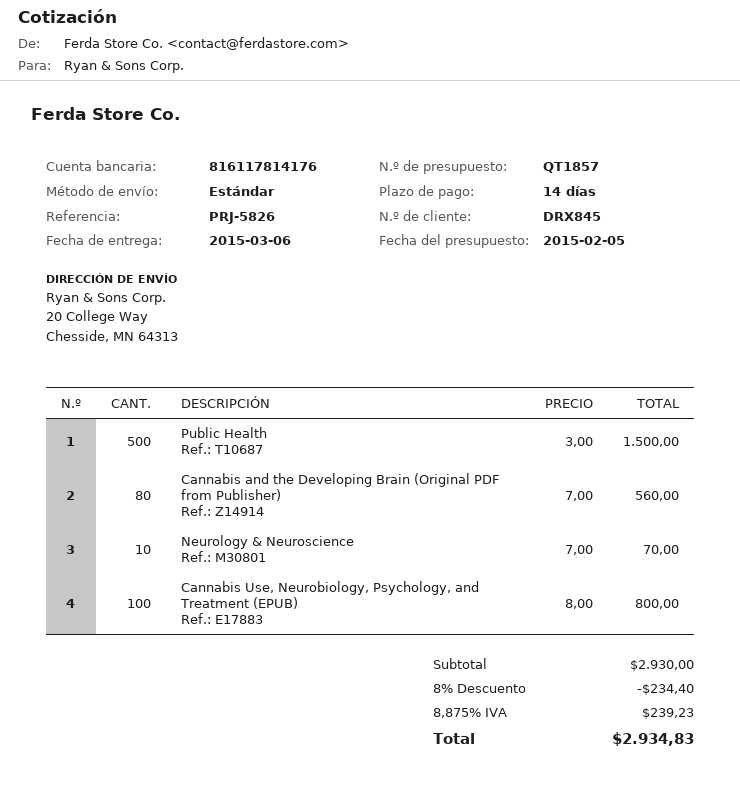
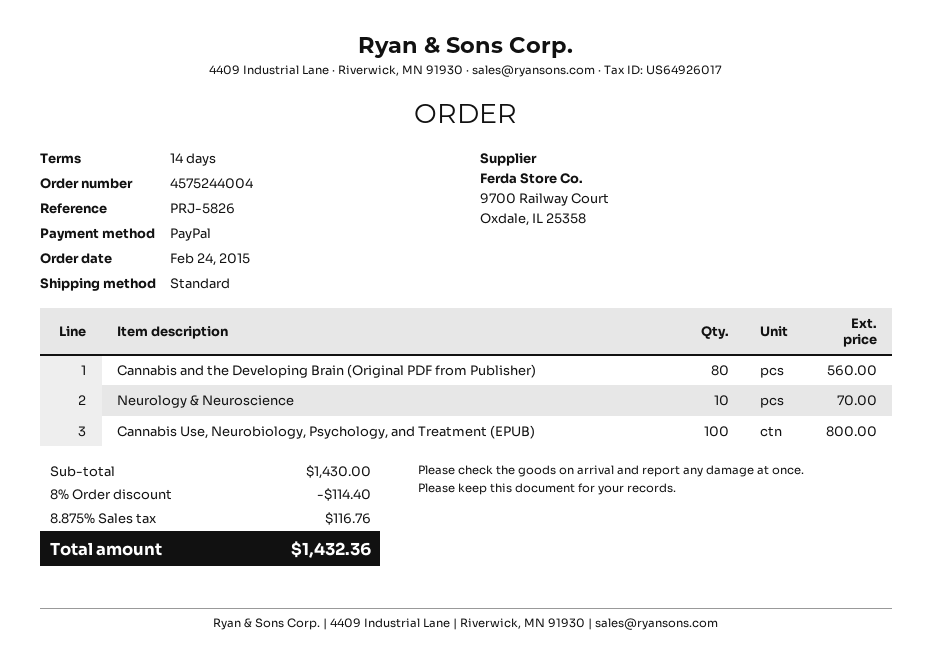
Public Health: 500 for 1500.00 -> none
subtotal: 2930.00 -> 1430.00
discount: 8% = 234.40 -> 8% = 114.40
tax: 8.875% = 239.23 -> 8.875% = 116.76
total: 2934.83 -> 1432.36

